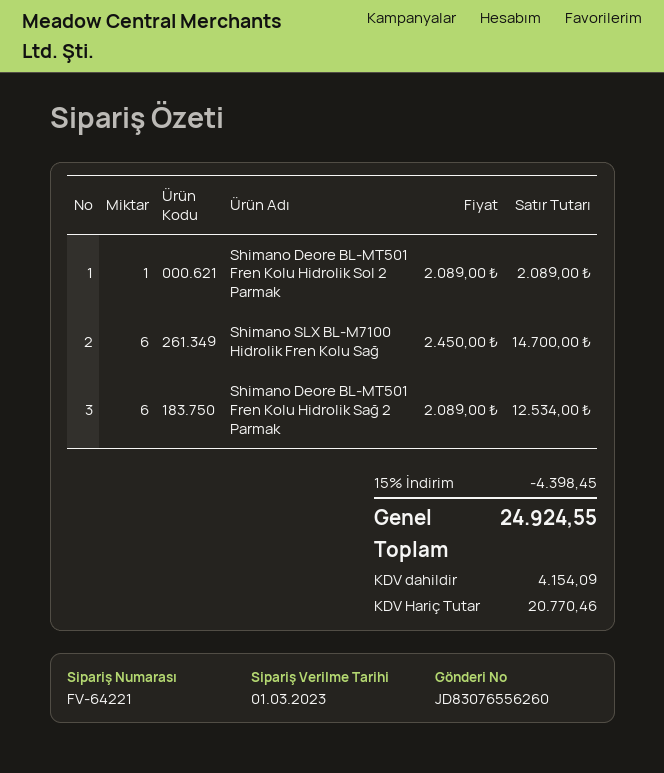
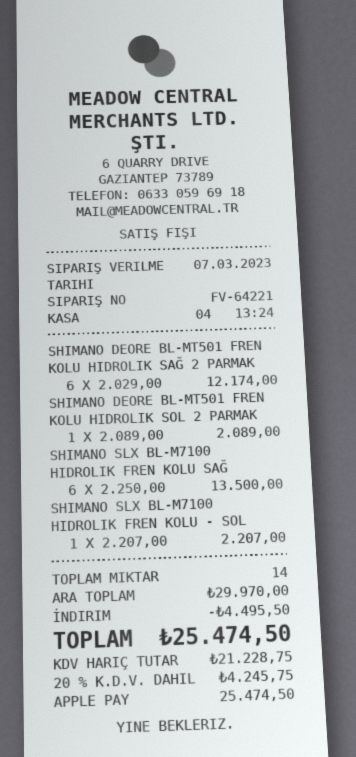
order date: 2023-03-01 -> 2023-03-07
Shimano SLX BL-M7100 Hidrolik Fren Kolu Sağ: 6 x 2450.00 = 14700.00 -> 6 x 2250.00 = 13500.00
Shimano Deore BL-MT501 Fren Kolu Hidrolik Sağ 2 Parmak: 6 x 2089.00 = 12534.00 -> 6 x 2029.00 = 12174.00
SHIMANO SLX BL-M7100 HIDROLIK FREN KOLU - SOL: none -> 1 x 2207.00 = 2207.00
discount: 4398.45 -> 4495.50
net: 20770.46 -> 21228.75
tax: 4154.09 -> 4245.75
total: 24924.55 -> 25474.50

